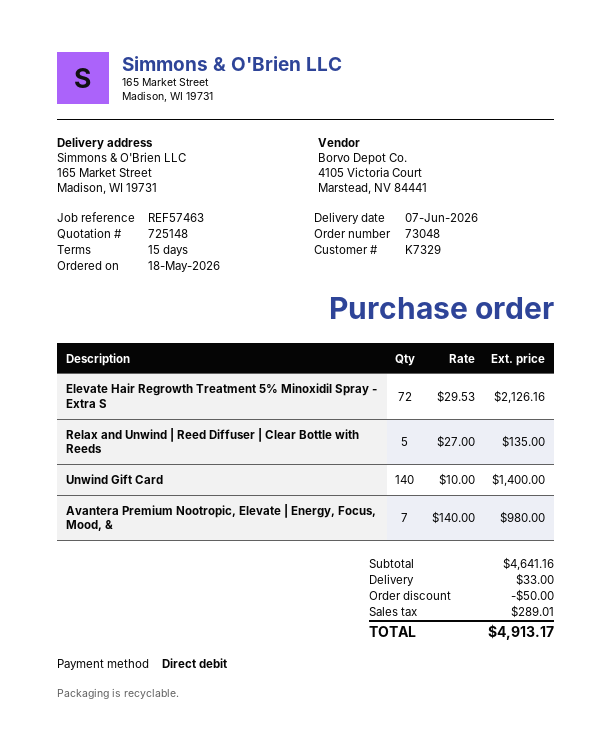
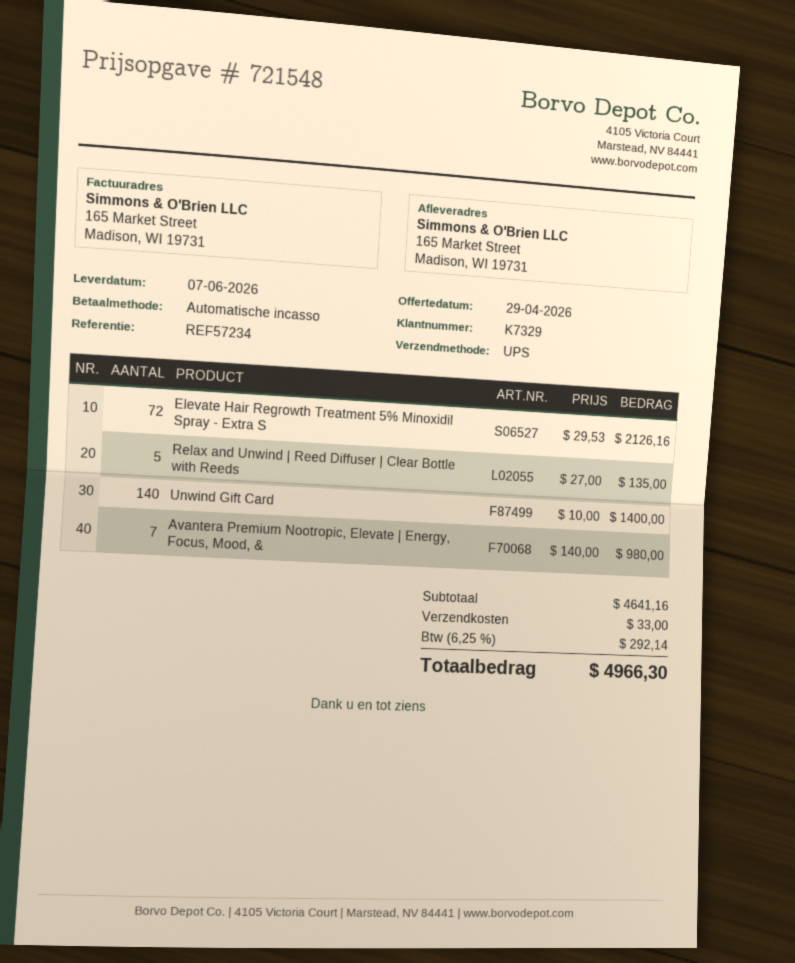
quote number: 725148 -> 721548
reference: REF57463 -> REF57234
discount: 50.00 -> none
tax: 289.01 -> 292.14
total: 4913.17 -> 4966.30

